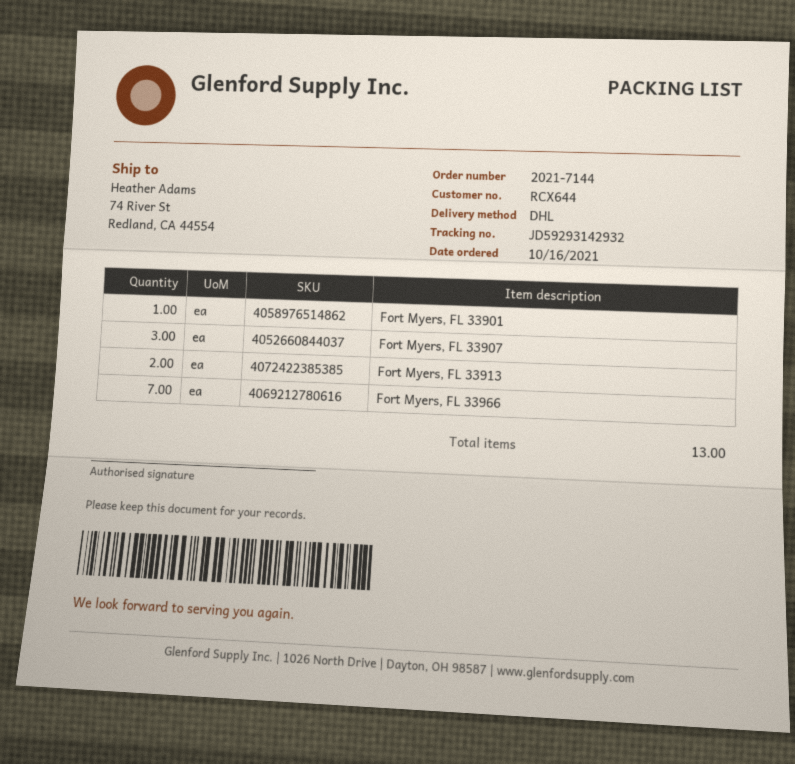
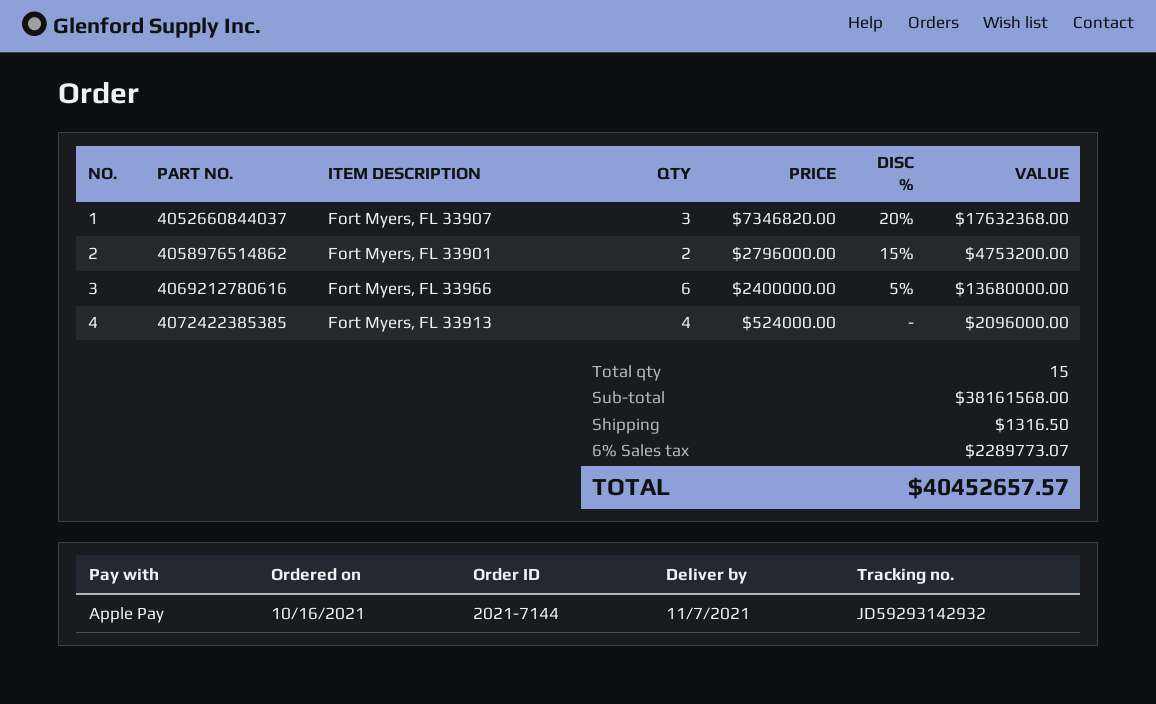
Fort Myers, FL 33901: 1 -> 2
Fort Myers, FL 33913: 2 -> 4
Fort Myers, FL 33966: 7 -> 6
total quantity: 13 -> 15

